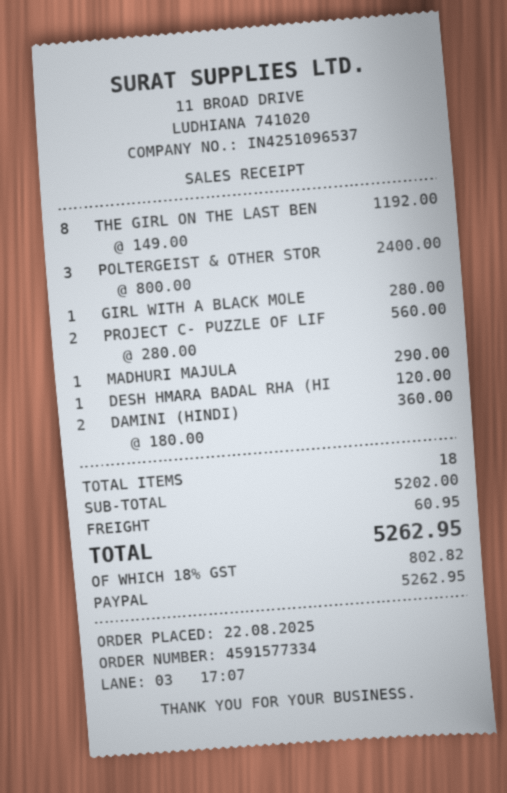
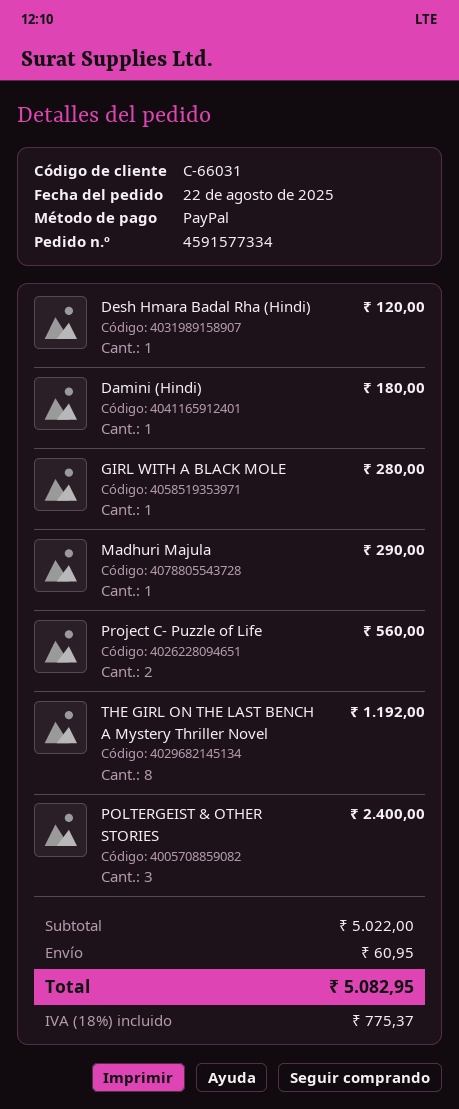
DAMINI (HINDI): 2 for 360.00 -> 1 for 180.00
subtotal: 5202.00 -> 5022.00
tax: 18% = 802.82 -> 18% = 775.37
total: 5262.95 -> 5082.95

